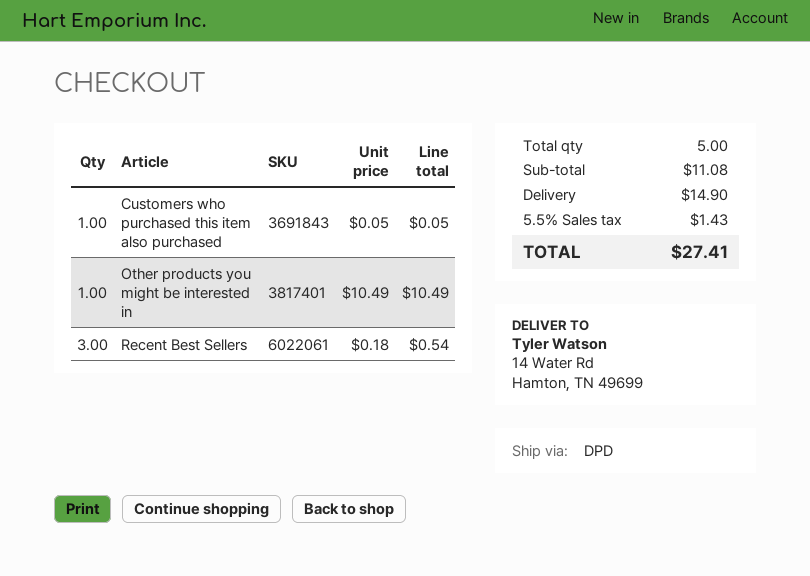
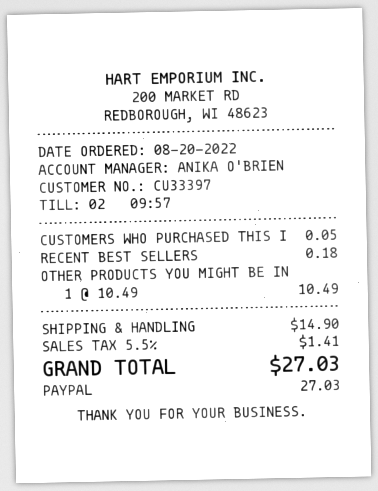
Recent Best Sellers: 3 x 0.18 = 0.54 -> 1 x 0.18 = 0.18
tax: 5.5% = 1.43 -> 5.5% = 1.41
total: 27.41 -> 27.03

